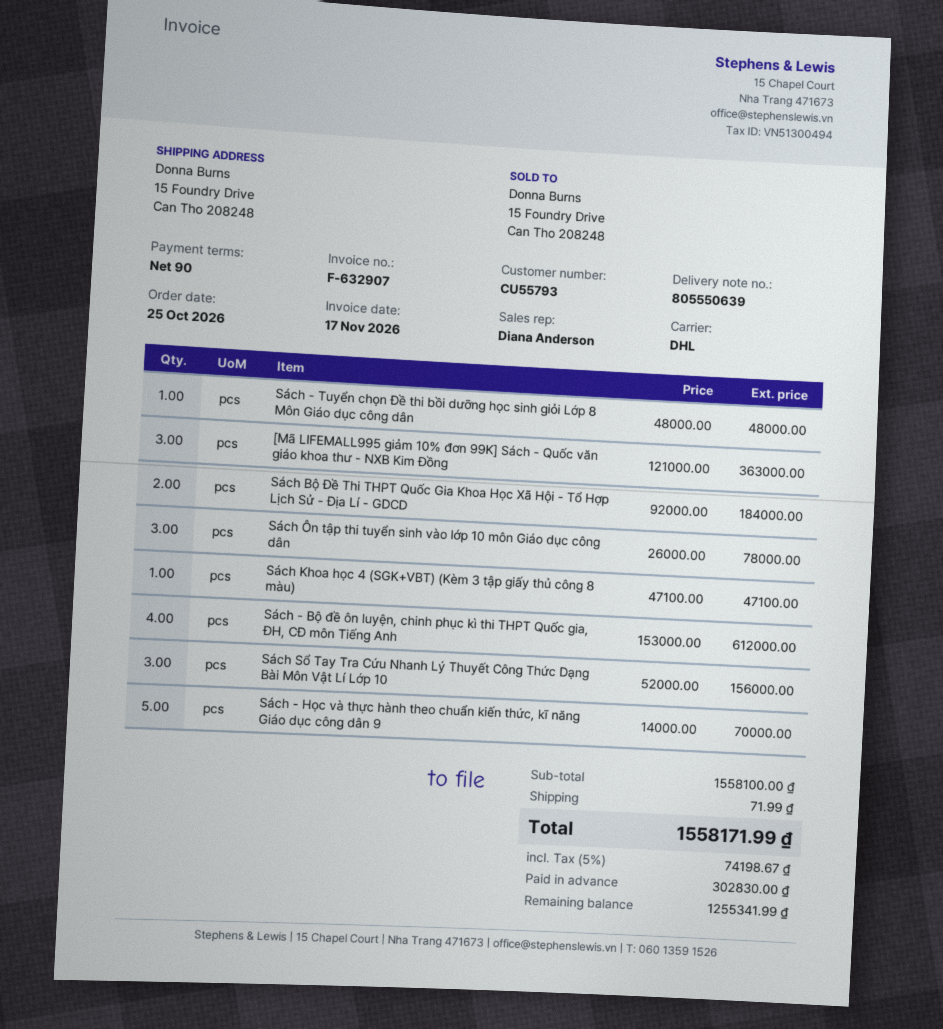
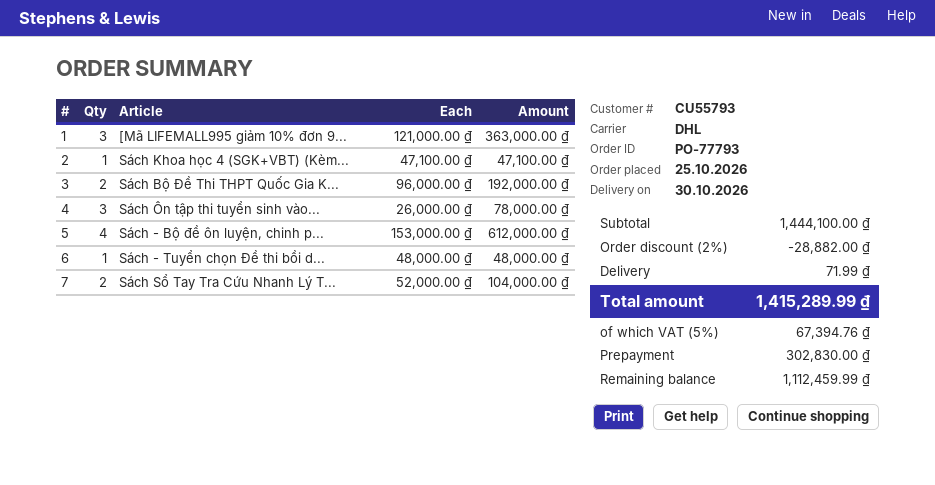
Sách Bộ Đề Thi THPT Quốc Gia Khoa Học Xã Hội - Tổ Hợp Lịch Sử - Địa Lí - GDCD: 2 x 92000.00 = 184000.00 -> 2 x 96000.00 = 192000.00
Sách Sổ Tay Tra Cứu Nhanh Lý Thuyết Công Thức Dạng Bài Môn Vật Lí Lớp 10: 3 x 52000.00 = 156000.00 -> 2 x 52000.00 = 104000.00
Sách - Học và thực hành theo chuẩn kiến thức, kĩ năng Giáo dục công dân 9: 5 x 14000.00 = 70000.00 -> none
subtotal: 1558100.00 -> 1444100.00
discount: none -> 2% = 28882.00
tax: 5% = 74198.67 -> 5% = 67394.76
total: 1558171.99 -> 1415289.99
balance: 1255341.99 -> 1112459.99

